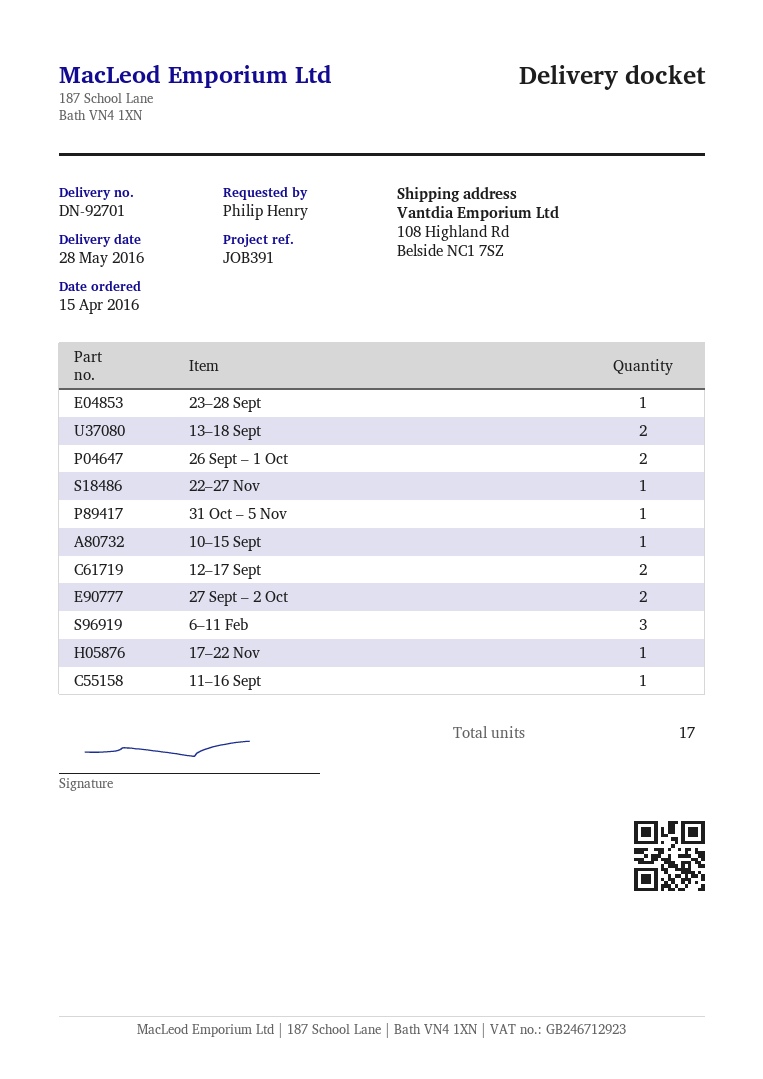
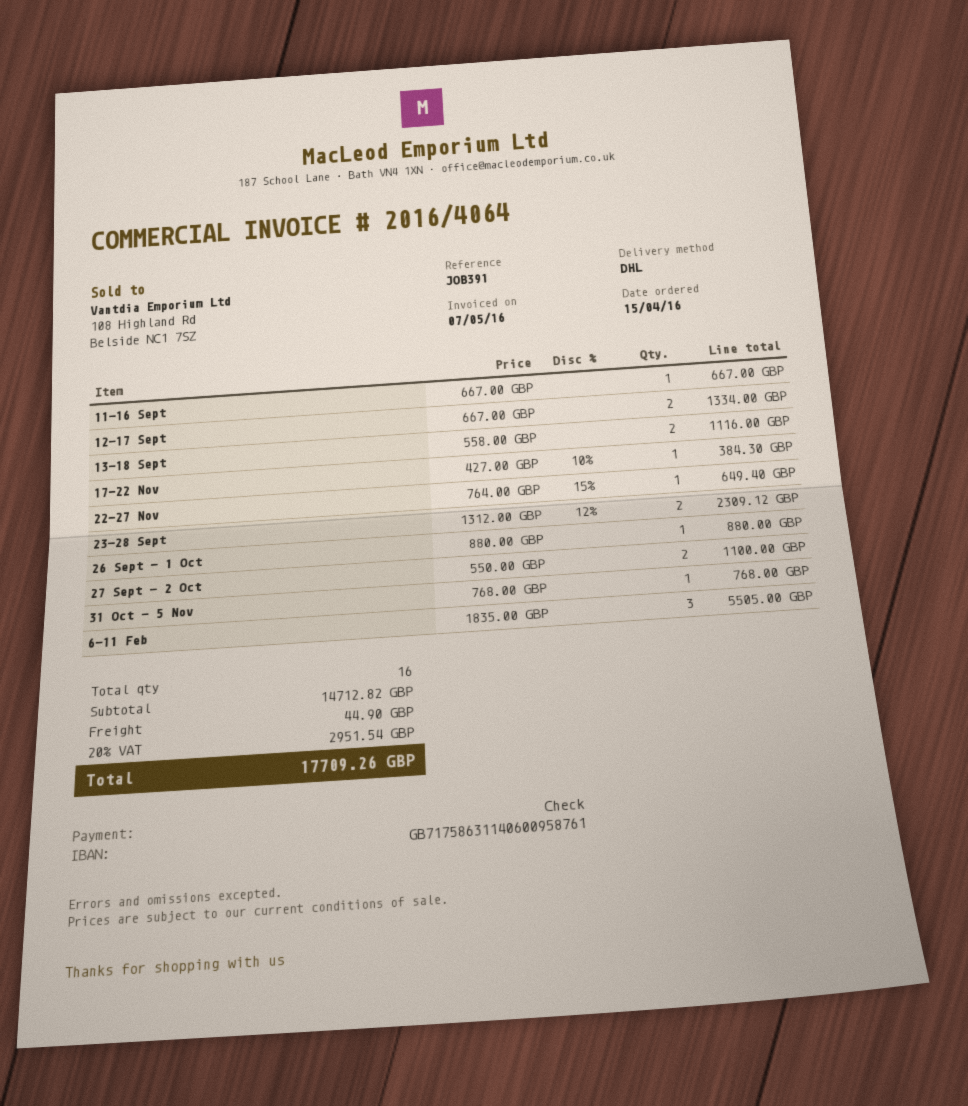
23–28 Sept: 1 -> 2
26 Sept – 1 Oct: 2 -> 1
10–15 Sept: 1 -> none
total quantity: 17 -> 16

